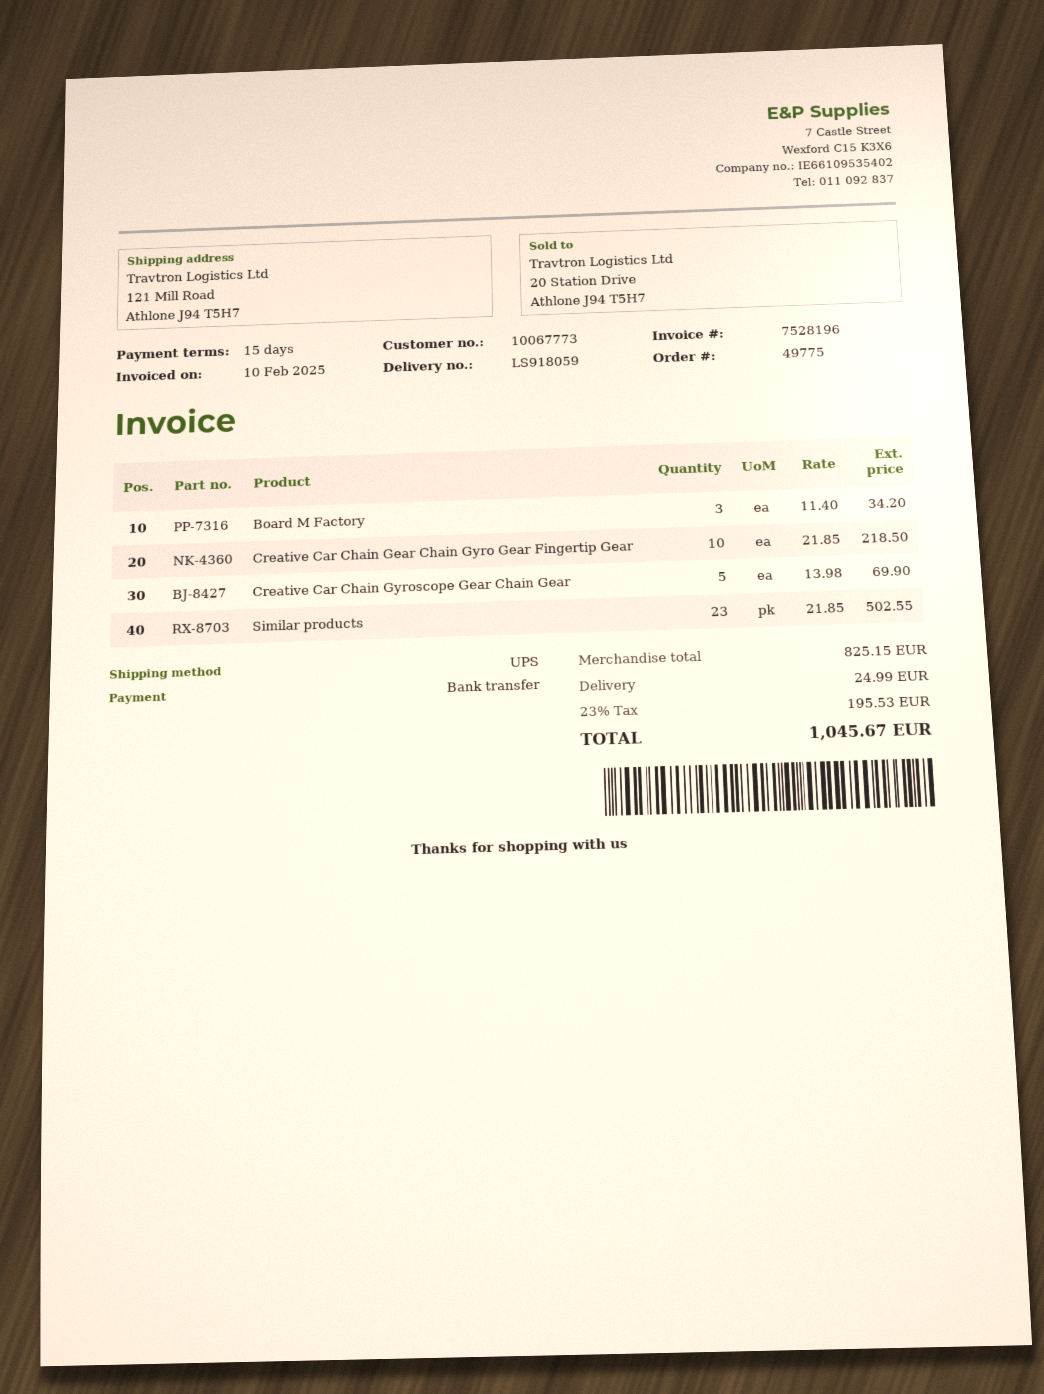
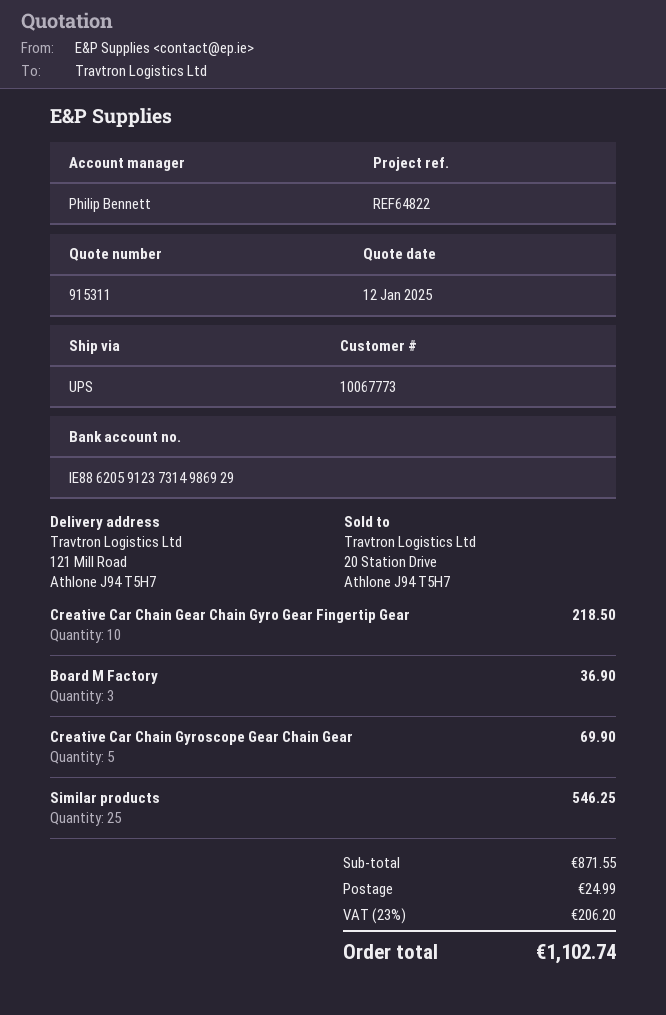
Board M Factory: 3 for 34.20 -> 3 for 36.90
Similar products: 23 for 502.55 -> 25 for 546.25
subtotal: 825.15 -> 871.55
tax: 23% = 195.53 -> 23% = 206.20
total: 1045.67 -> 1102.74

